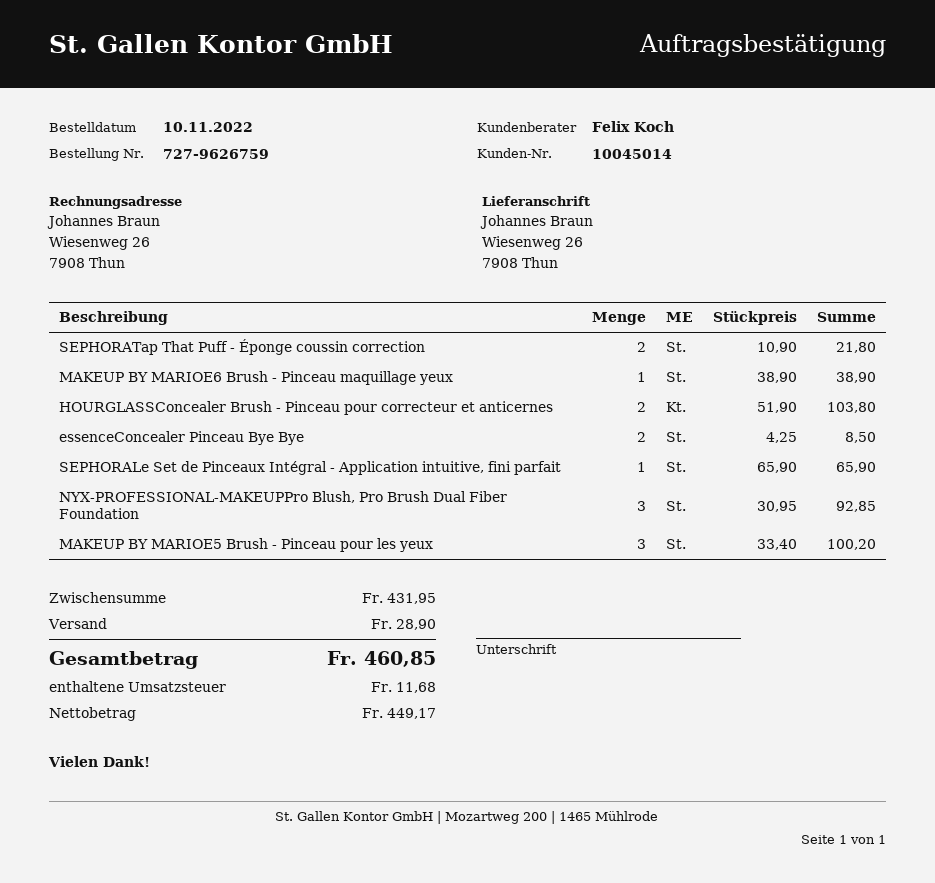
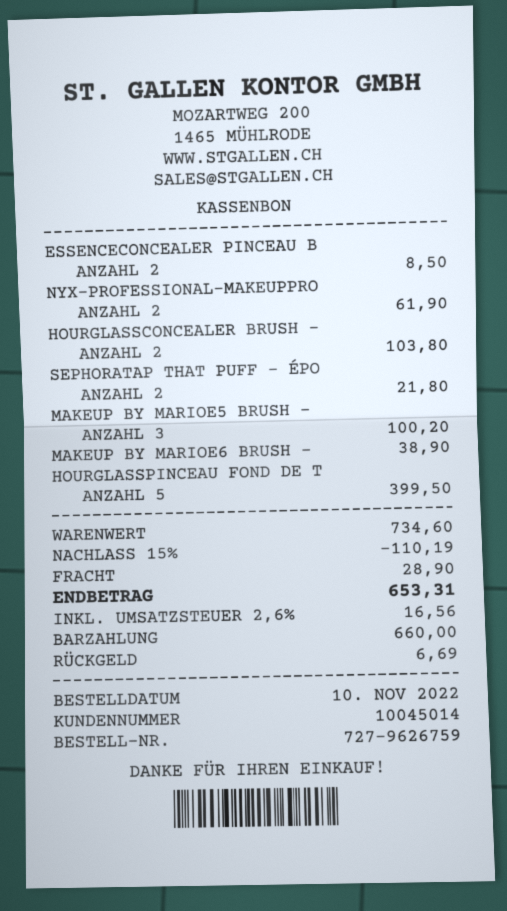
SEPHORALe Set de Pinceaux Intégral - Application intuitive, fini parfait: 1 for 65.90 -> none
NYX-PROFESSIONAL-MAKEUPPro Blush, Pro Brush Dual Fiber Foundation: 3 for 92.85 -> 2 for 61.90
HOURGLASSPINCEAU FOND DE T: none -> 5 for 399.50
subtotal: 431.95 -> 734.60
discount: none -> 15% = 110.19
tax: 11.68 -> 16.56
total: 460.85 -> 653.31

